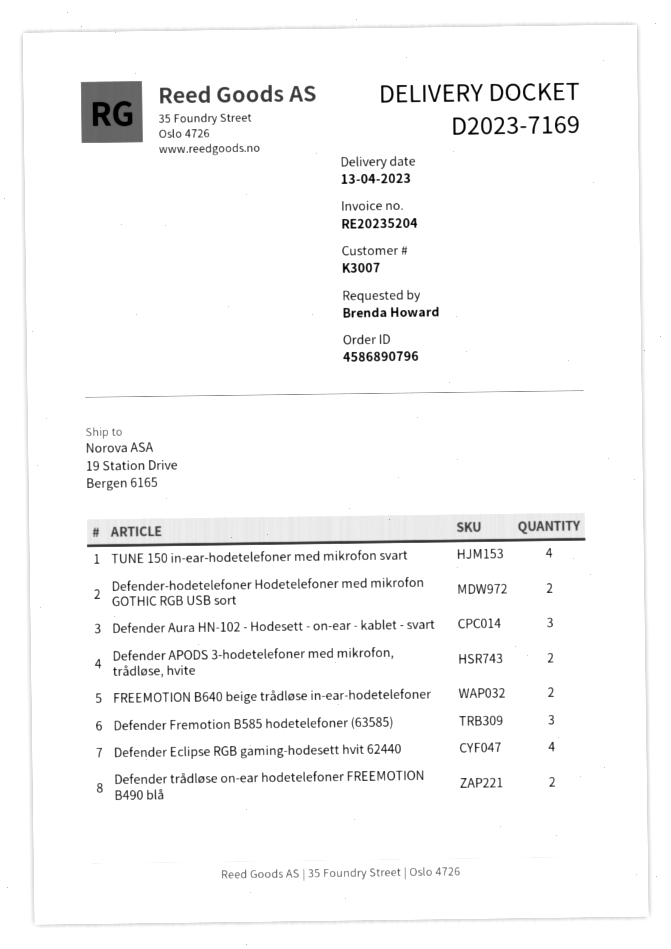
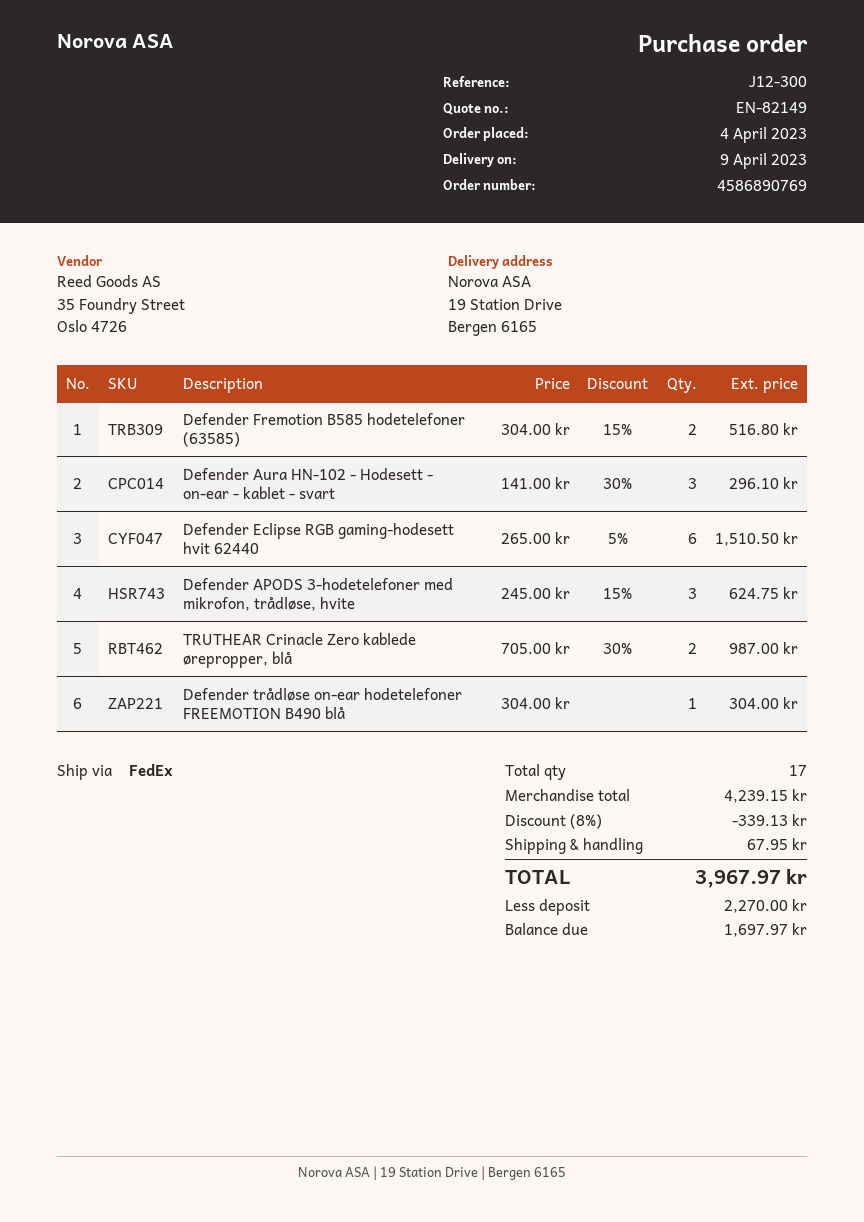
order number: 4586890796 -> 4586890769
delivery date: 2023-04-13 -> 2023-04-09
TUNE 150 in-ear-hodetelefoner med mikrofon svart: 4 -> none
Defender-hodetelefoner Hodetelefoner med mikrofon GOTHIC RGB USB sort: 2 -> none
Defender APODS 3-hodetelefoner med mikrofon, trådløse, hvite: 2 -> 3
FREEMOTION B640 beige trådløse in-ear-hodetelefoner: 2 -> none
Defender Fremotion B585 hodetelefoner (63585): 3 -> 2
Defender Eclipse RGB gaming-hodesett hvit 62440: 4 -> 6
Defender trådløse on-ear hodetelefoner FREEMOTION B490 blå: 2 -> 1
TRUTHEAR Crinacle Zero kablede ørepropper, blå: none -> 2

